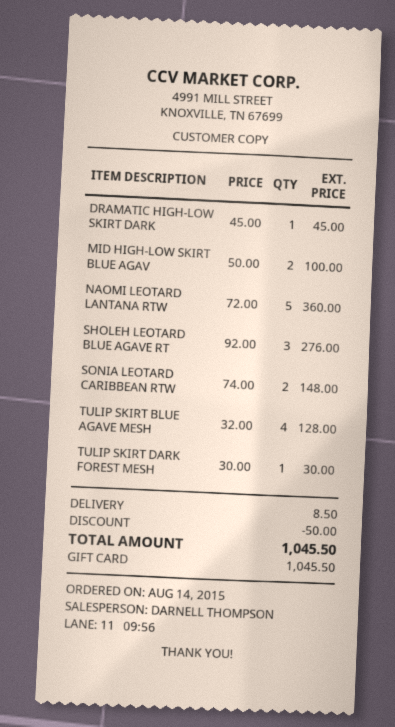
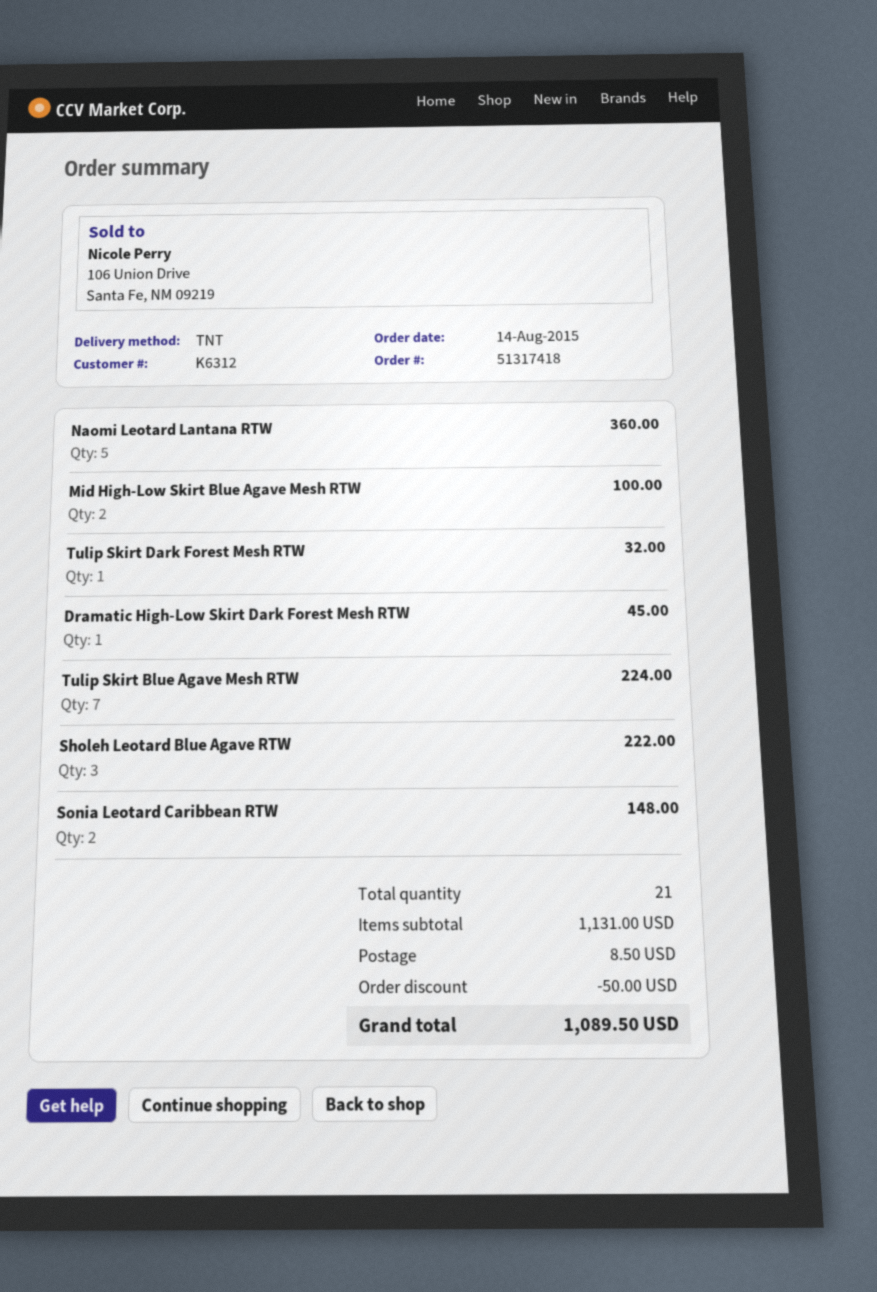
SHOLEH LEOTARD BLUE AGAVE RT: 3 for 276.00 -> 3 for 222.00
TULIP SKIRT BLUE AGAVE MESH: 4 for 128.00 -> 7 for 224.00
TULIP SKIRT DARK FOREST MESH: 1 for 30.00 -> 1 for 32.00
total: 1045.50 -> 1089.50

